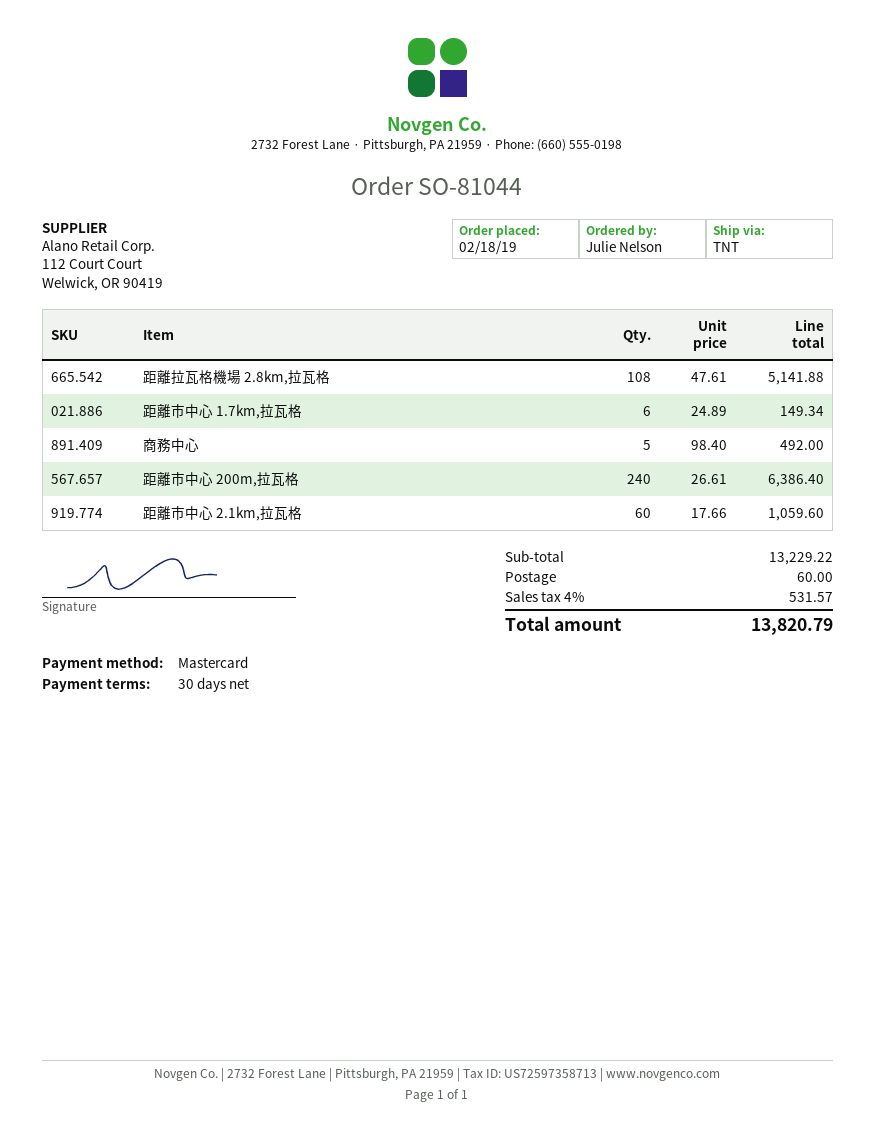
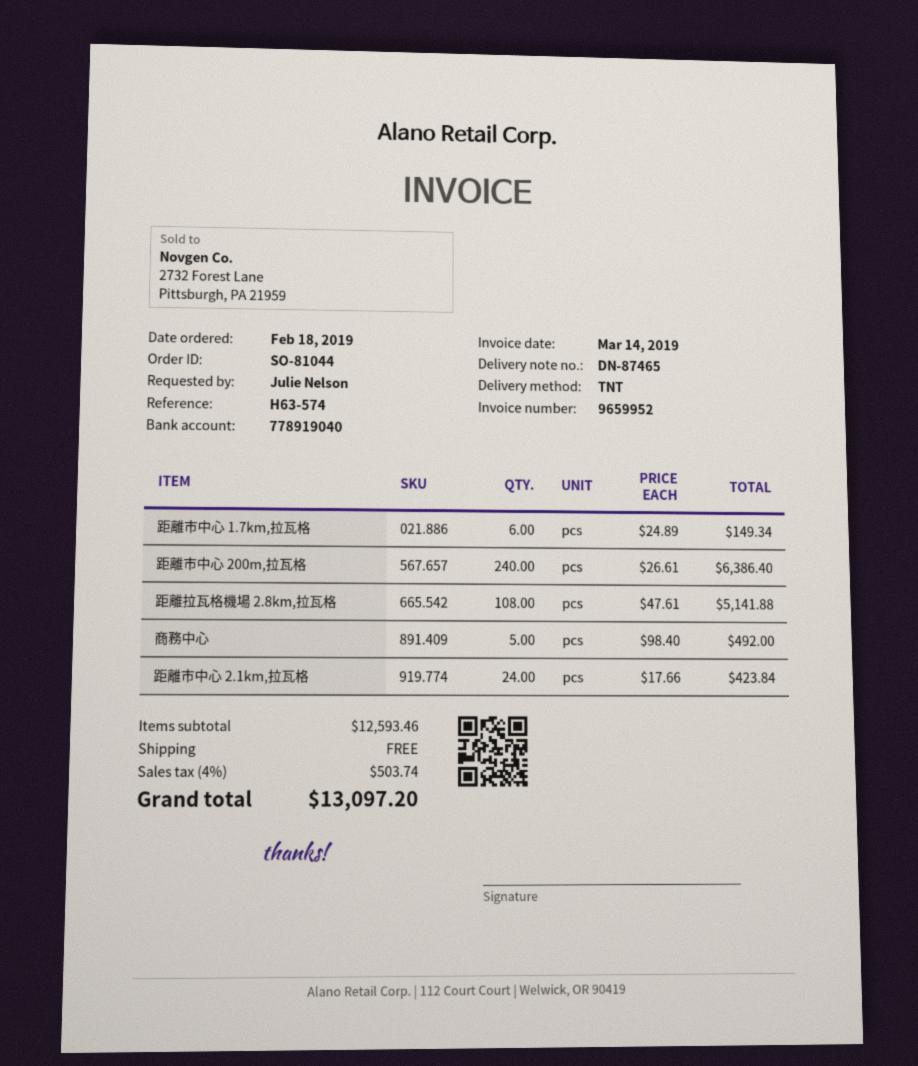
距離市中心 2.1km,拉瓦格: 60 x 17.66 = 1059.60 -> 24 x 17.66 = 423.84
subtotal: 13229.22 -> 12593.46
shipping: 60.00 -> 0.00
tax: 4% = 531.57 -> 4% = 503.74
total: 13820.79 -> 13097.20

